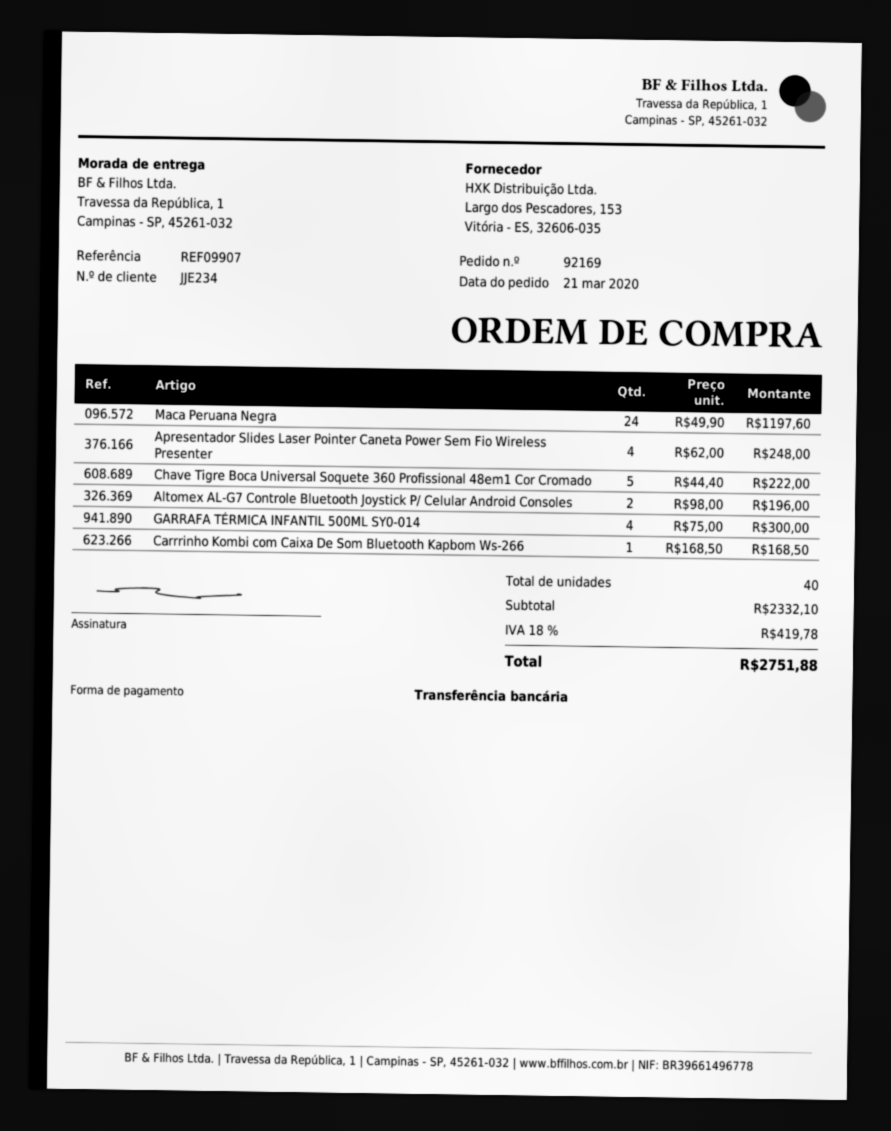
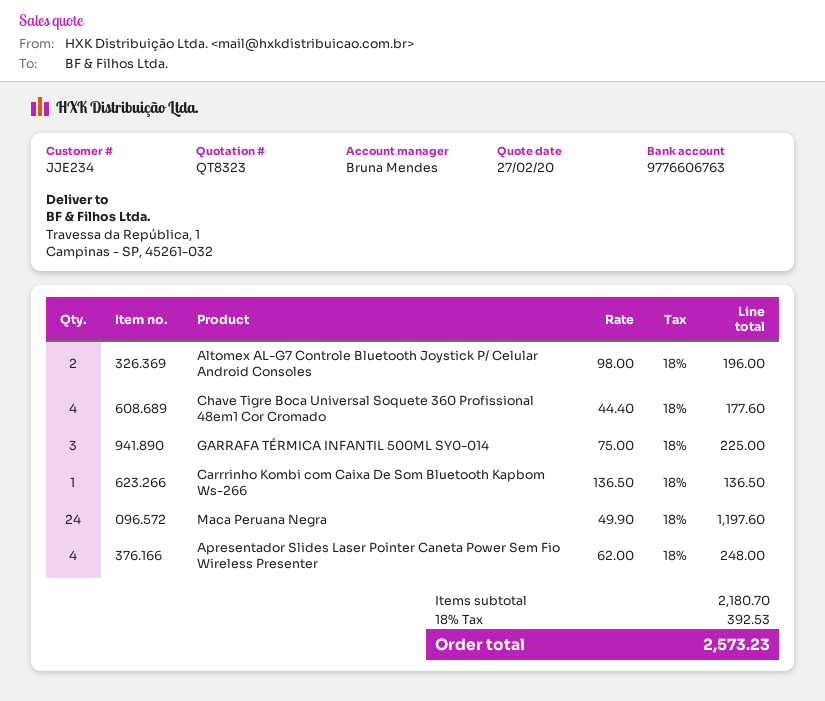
Chave Tigre Boca Universal Soquete 360 Profissional 48em1 Cor Cromado: 5 x 44.40 = 222.00 -> 4 x 44.40 = 177.60
GARRAFA TÉRMICA INFANTIL 500ML SY0-014: 4 x 75.00 = 300.00 -> 3 x 75.00 = 225.00
Carrrinho Kombi com Caixa De Som Bluetooth Kapbom Ws-266: 1 x 168.50 = 168.50 -> 1 x 136.50 = 136.50
subtotal: 2332.10 -> 2180.70
tax: 18% = 419.78 -> 18% = 392.53
total: 2751.88 -> 2573.23

